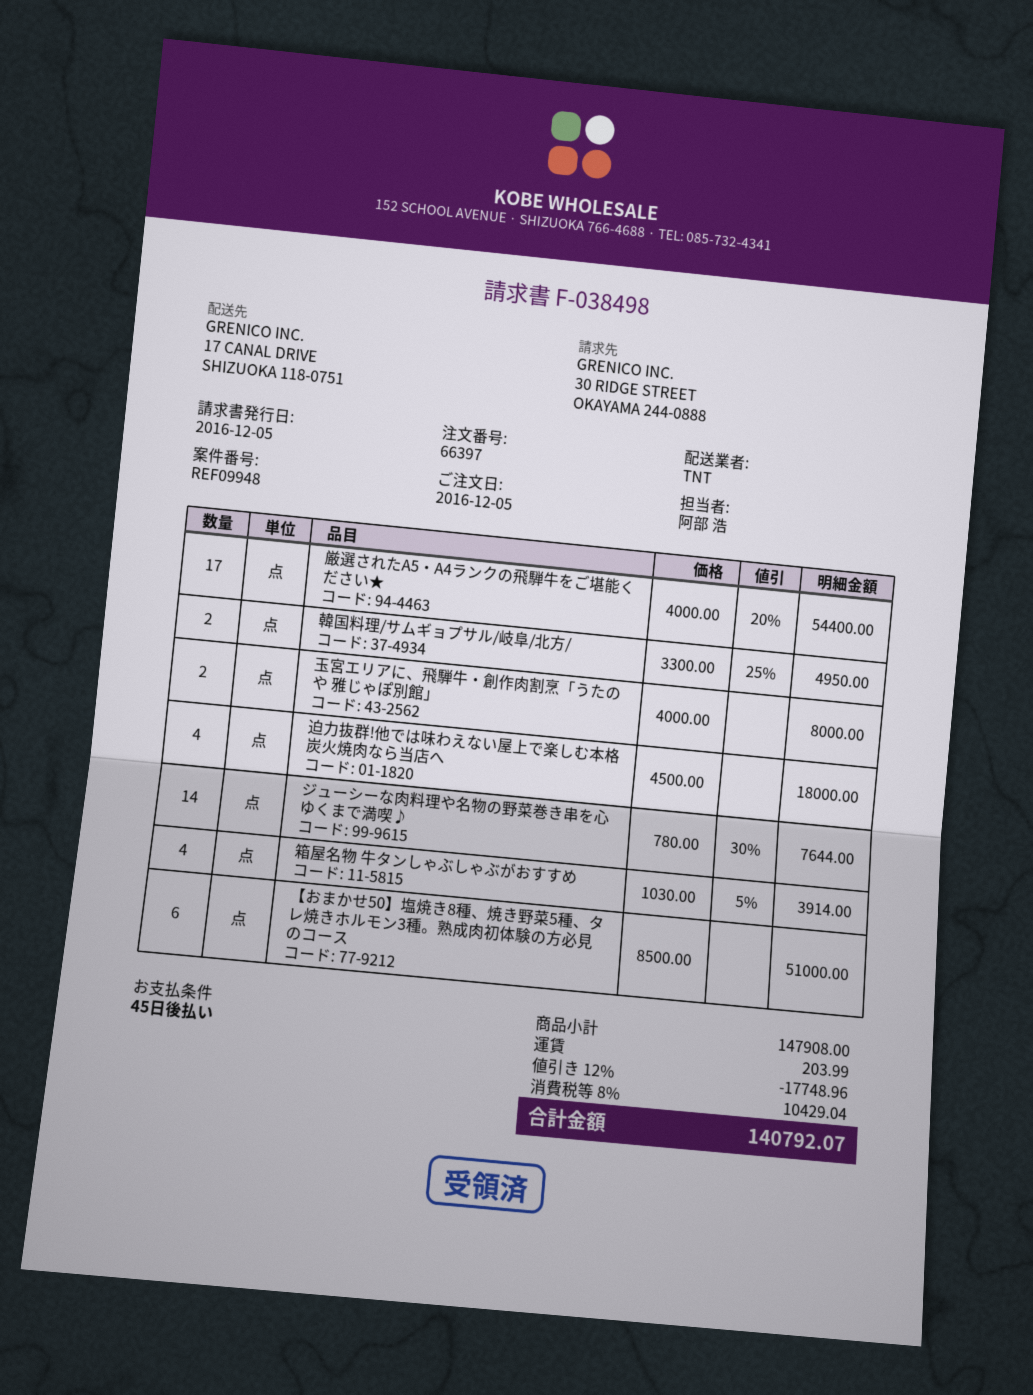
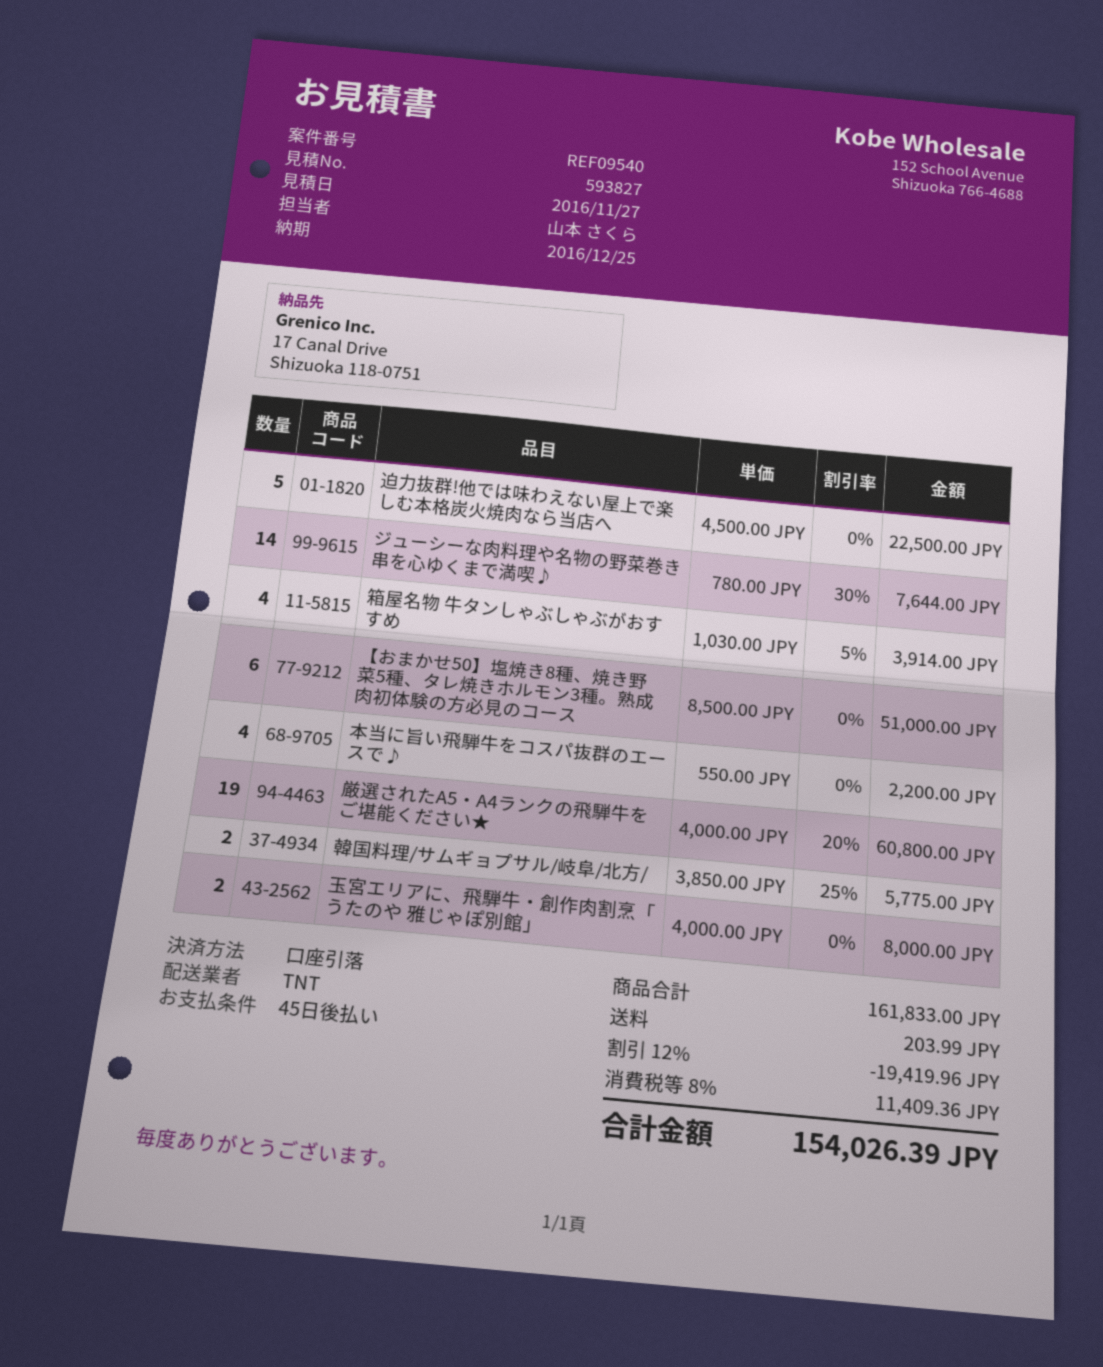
reference: REF09948 -> REF09540
sales rep: 阿部 浩 -> 山本 さくら
厳選されたA5・A4ランクの飛騨牛をご堪能ください★: 17 x 4000.00 - 20% = 54400.00 -> 19 x 4000.00 - 20% = 60800.00
韓国料理/サムギョプサル/岐阜/北方/: 2 x 3300.00 - 25% = 4950.00 -> 2 x 3850.00 - 25% = 5775.00
迫力抜群!他では味わえない屋上で楽しむ本格炭火焼肉なら当店へ: 4 x 4500.00 = 18000.00 -> 5 x 4500.00 = 22500.00
本当に旨い飛騨牛をコスパ抜群のエースで♪: none -> 4 x 550.00 = 2200.00
subtotal: 147908.00 -> 161833.00
discount: 12% = 17748.96 -> 12% = 19419.96
tax: 8% = 10429.04 -> 8% = 11409.36
total: 140792.07 -> 154026.39

